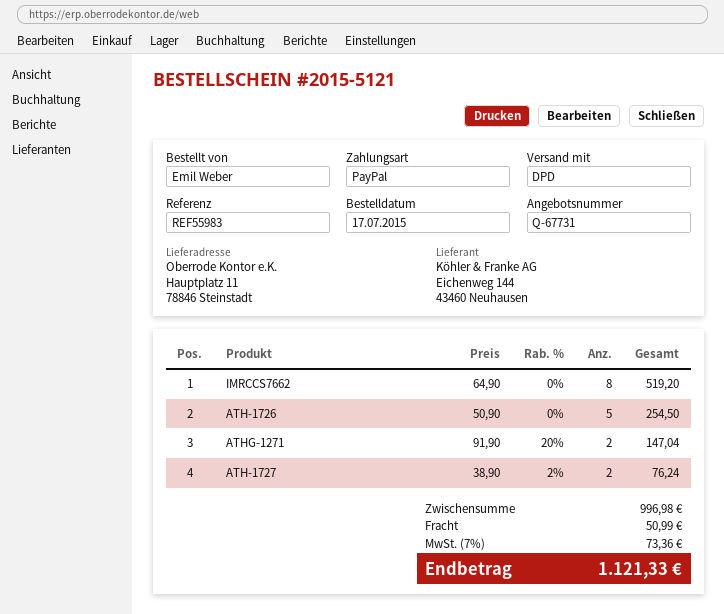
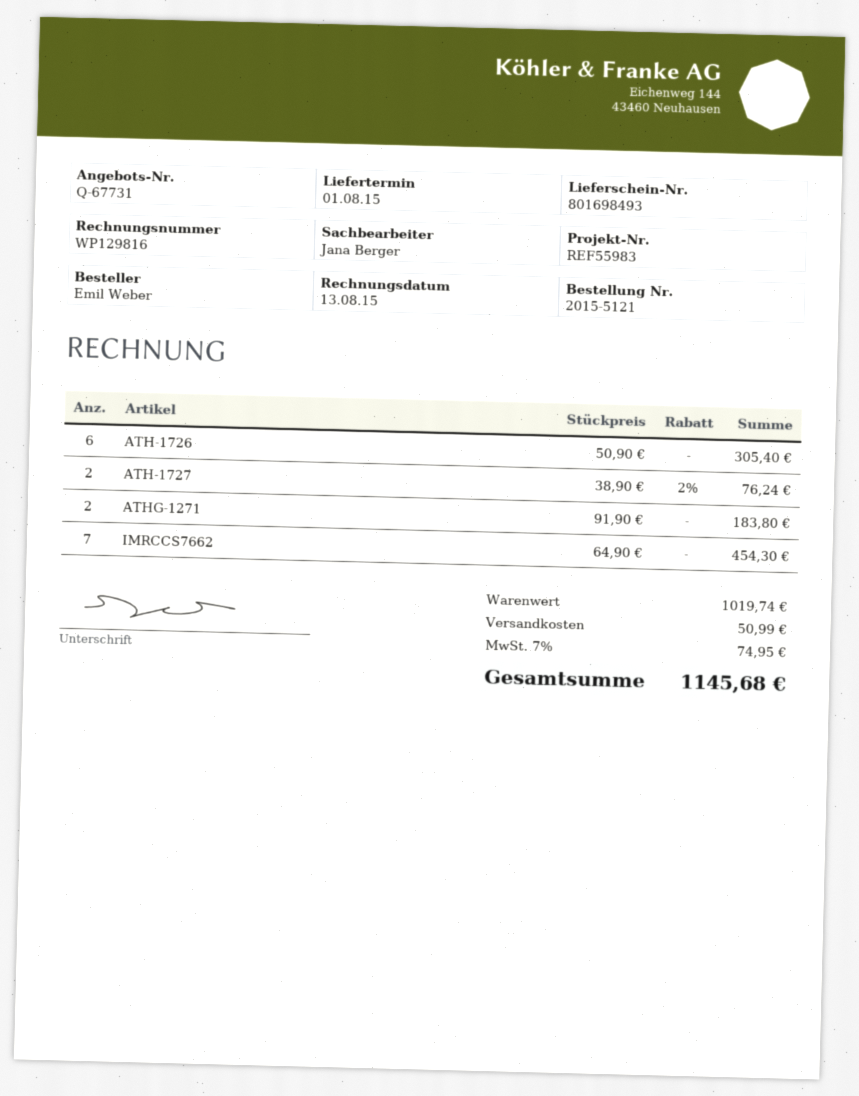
IMRCCS7662: 8 x 64.90 = 519.20 -> 7 x 64.90 = 454.30
ATH-1726: 5 x 50.90 = 254.50 -> 6 x 50.90 = 305.40
ATHG-1271: 2 x 91.90 - 20% = 147.04 -> 2 x 91.90 = 183.80
subtotal: 996.98 -> 1019.74
tax: 7% = 73.36 -> 7% = 74.95
total: 1121.33 -> 1145.68

